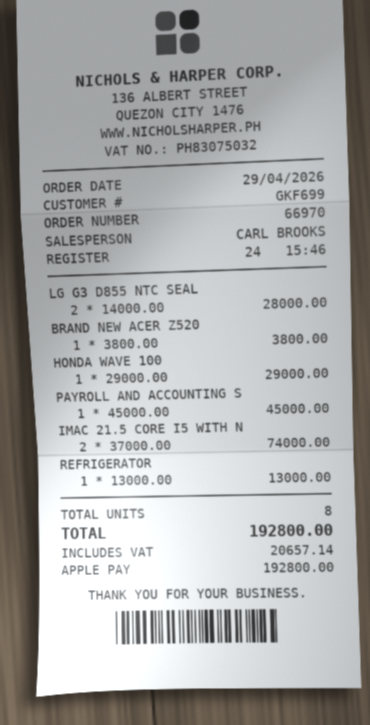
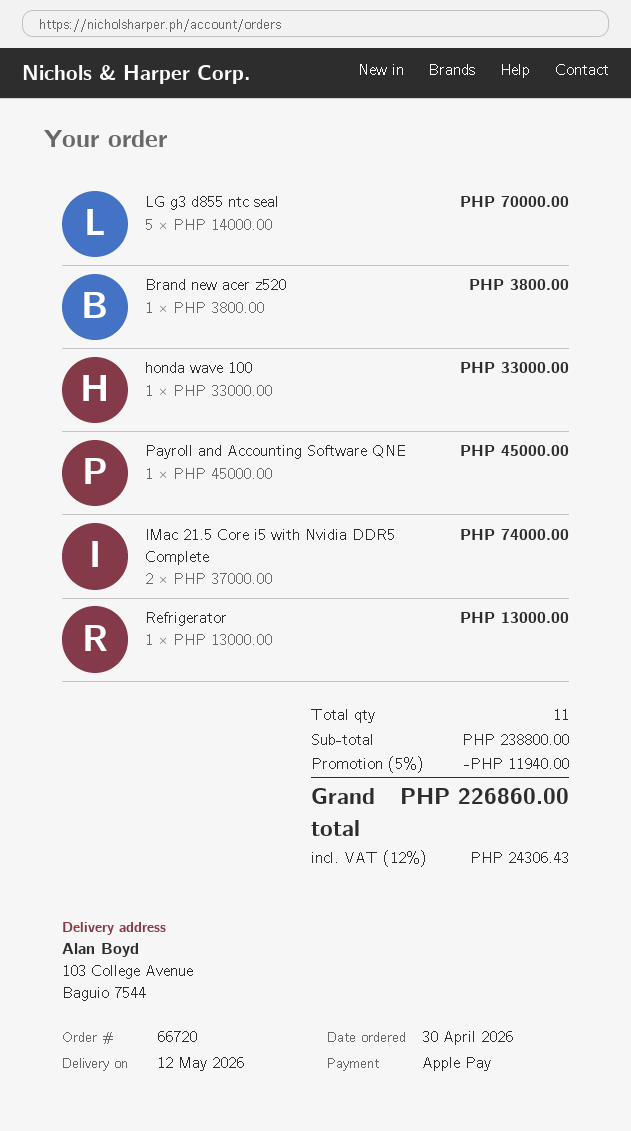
order number: 66970 -> 66720
order date: 2026-04-29 -> 2026-04-30
LG G3 D855 NTC SEAL: 2 x 14000.00 = 28000.00 -> 5 x 14000.00 = 70000.00
HONDA WAVE 100: 1 x 29000.00 = 29000.00 -> 1 x 33000.00 = 33000.00
total quantity: 8 -> 11
discount: none -> 5% = 11940.00
tax: 20657.14 -> 24306.43
total: 192800.00 -> 226860.00

